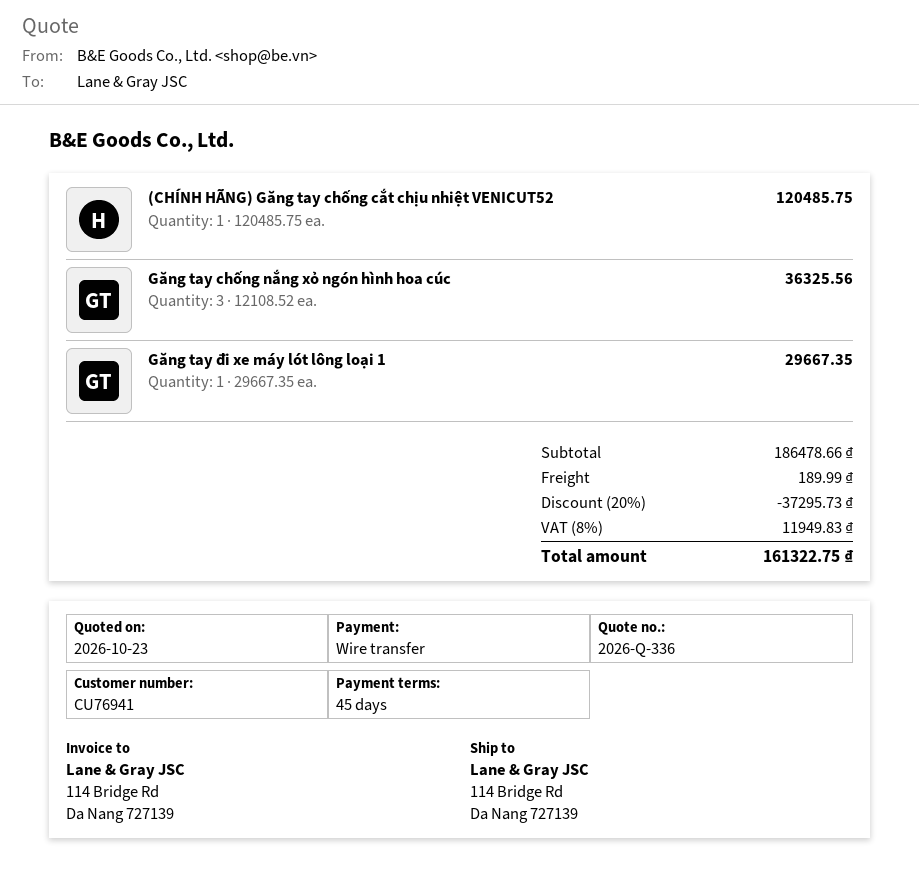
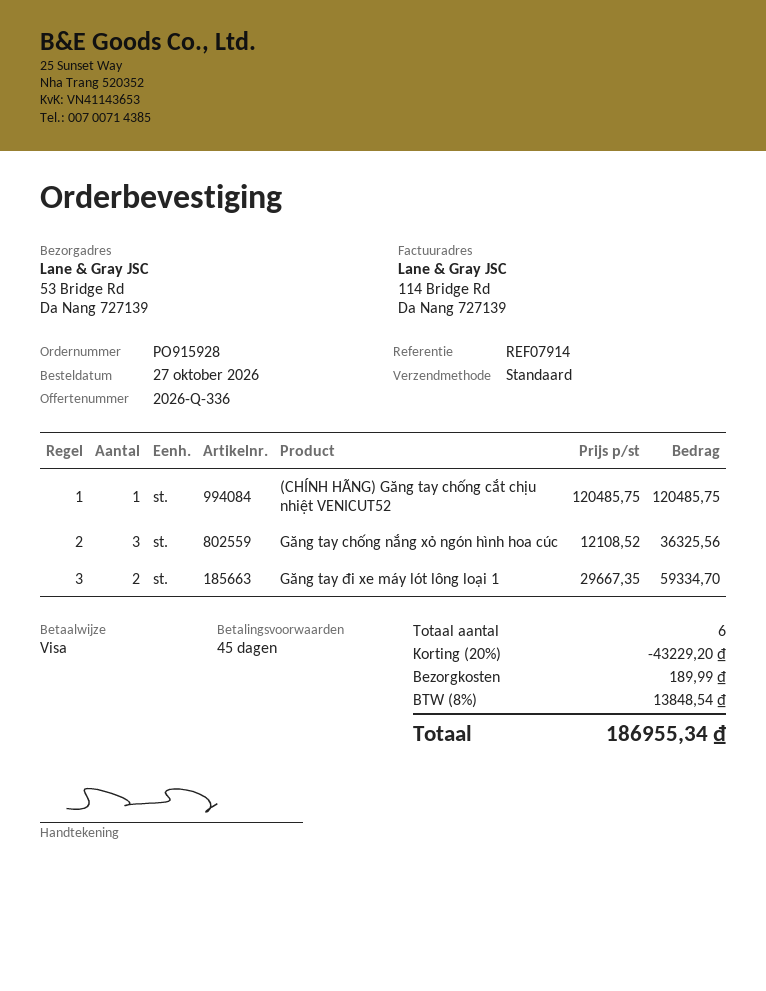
payment method: bank transfer -> Visa
ship to: 114 Bridge Rd, Da Nang 727139 -> 53 Bridge Rd, Da Nang 727139
Găng tay đi xe máy lót lông loại 1: 1 x 29667.35 = 29667.35 -> 2 x 29667.35 = 59334.70
discount: 20% = 37295.73 -> 20% = 43229.20
tax: 8% = 11949.83 -> 8% = 13848.54
total: 161322.75 -> 186955.34

